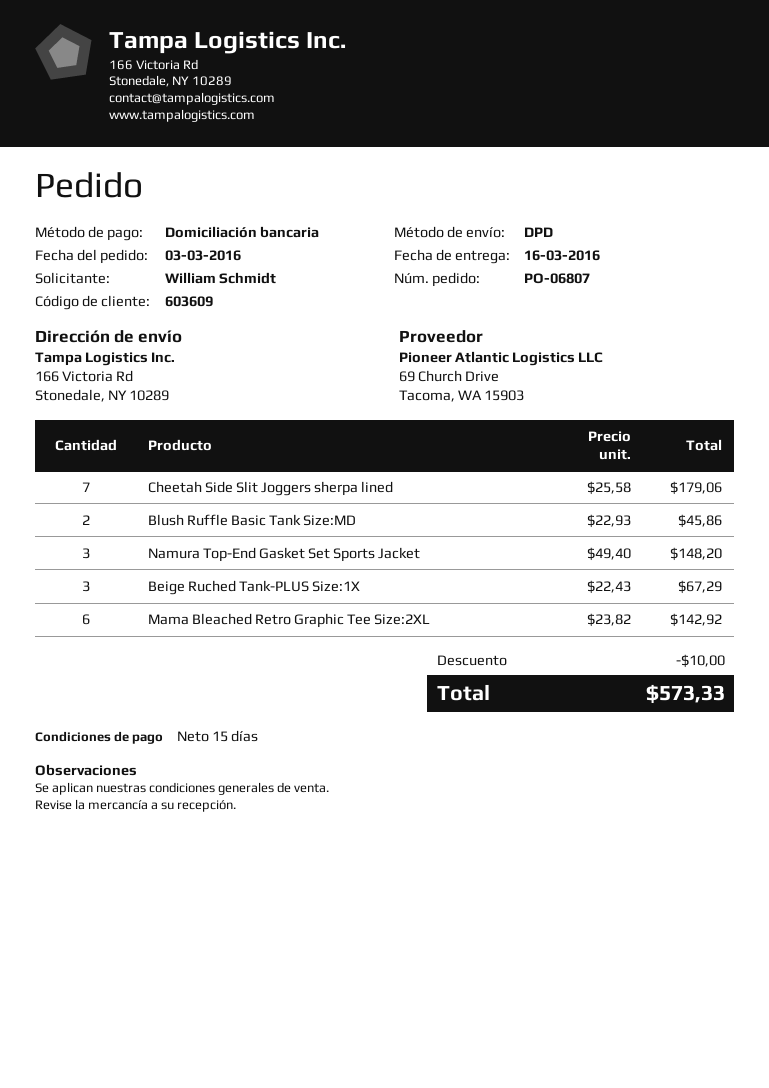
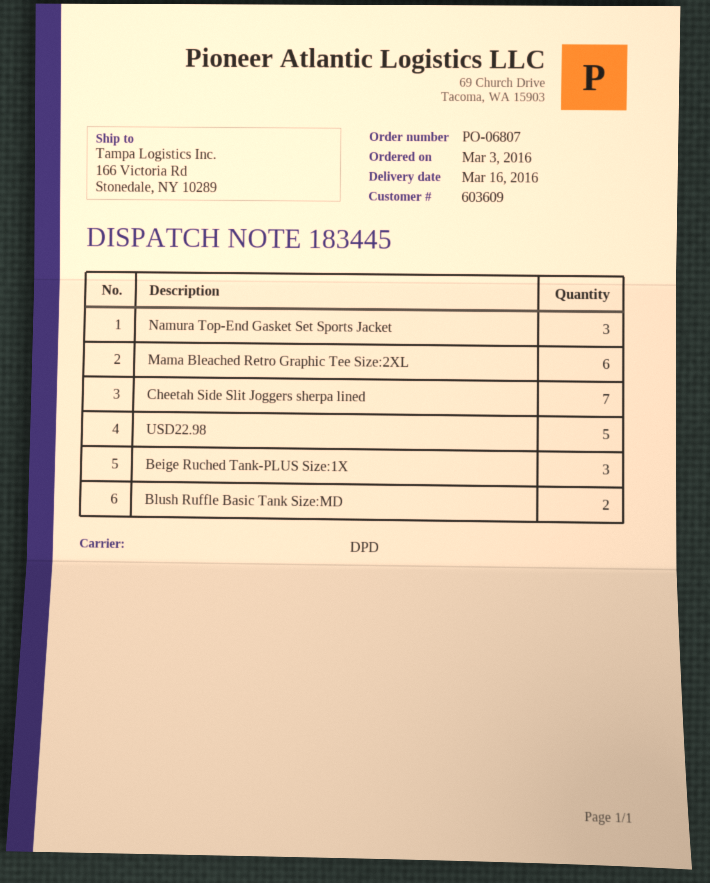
USD22.98: none -> 5

